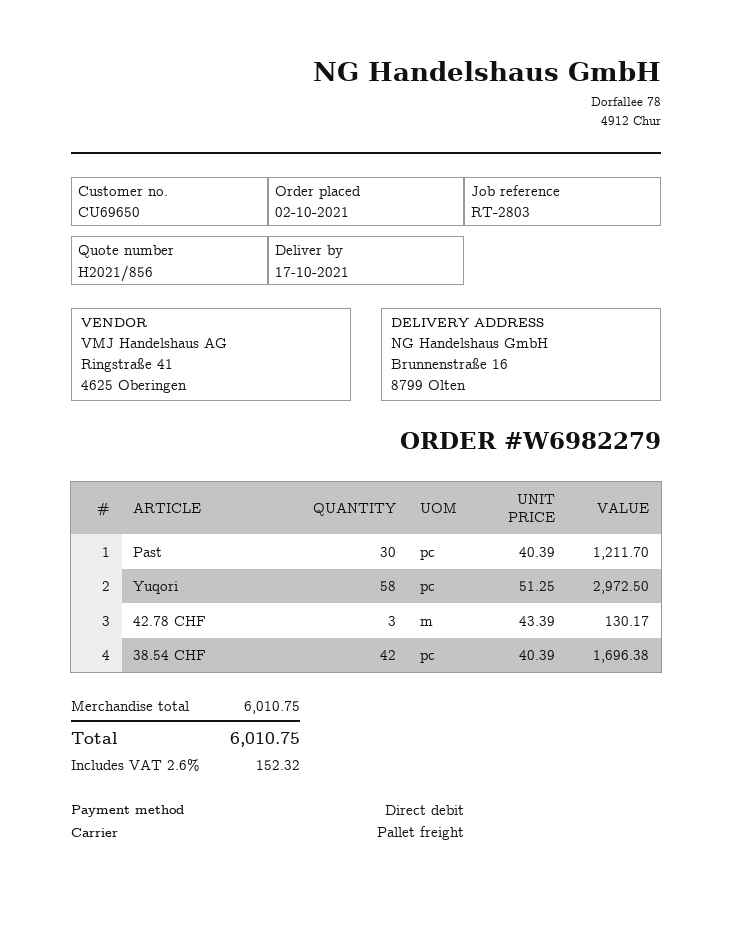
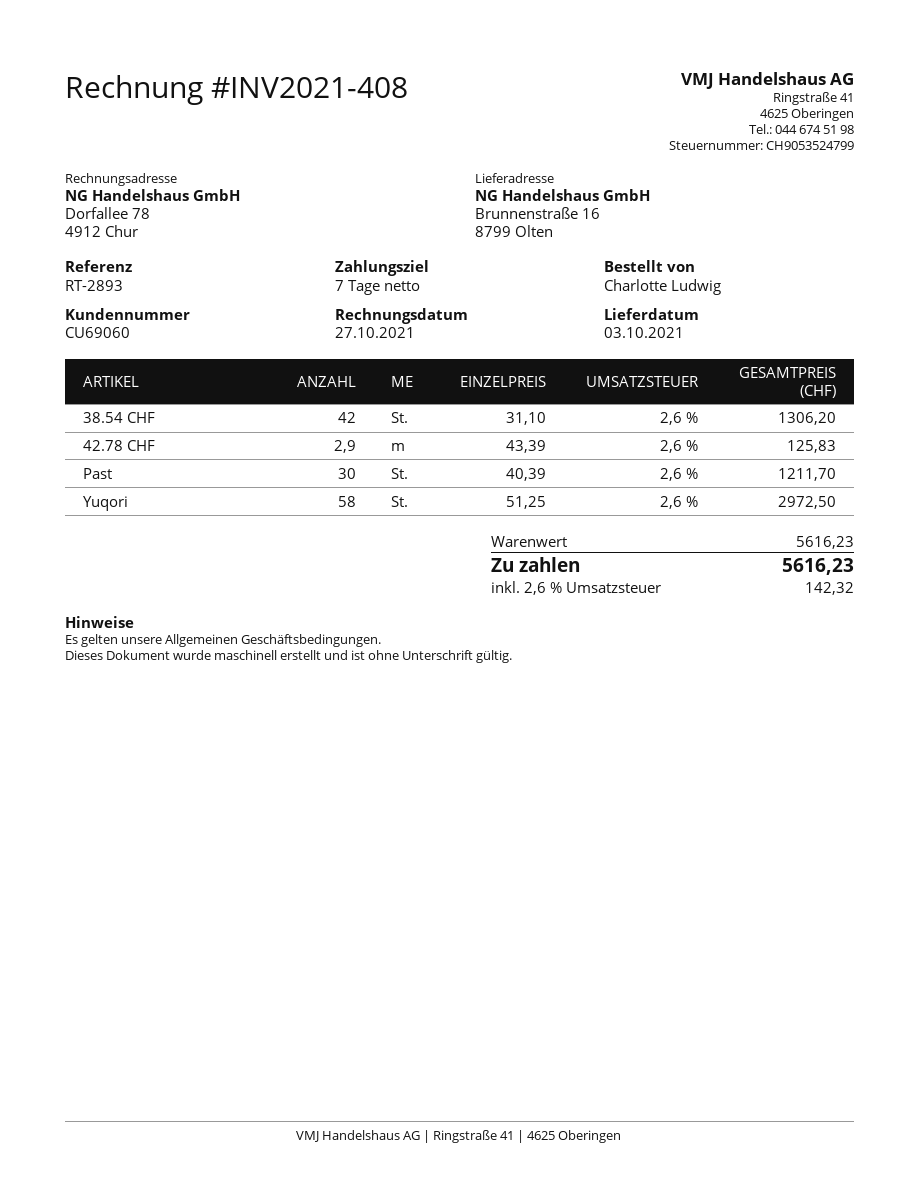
delivery date: 2021-10-17 -> 2021-10-03
customer number: CU69650 -> CU69060
reference: RT-2803 -> RT-2893
42.78 CHF: 3 x 43.39 = 130.17 -> 2.9 x 43.39 = 125.83
38.54 CHF: 42 x 40.39 = 1696.38 -> 42 x 31.10 = 1306.20
subtotal: 6010.75 -> 5616.23
tax: 2.6% = 152.32 -> 2.6% = 142.32
total: 6010.75 -> 5616.23

